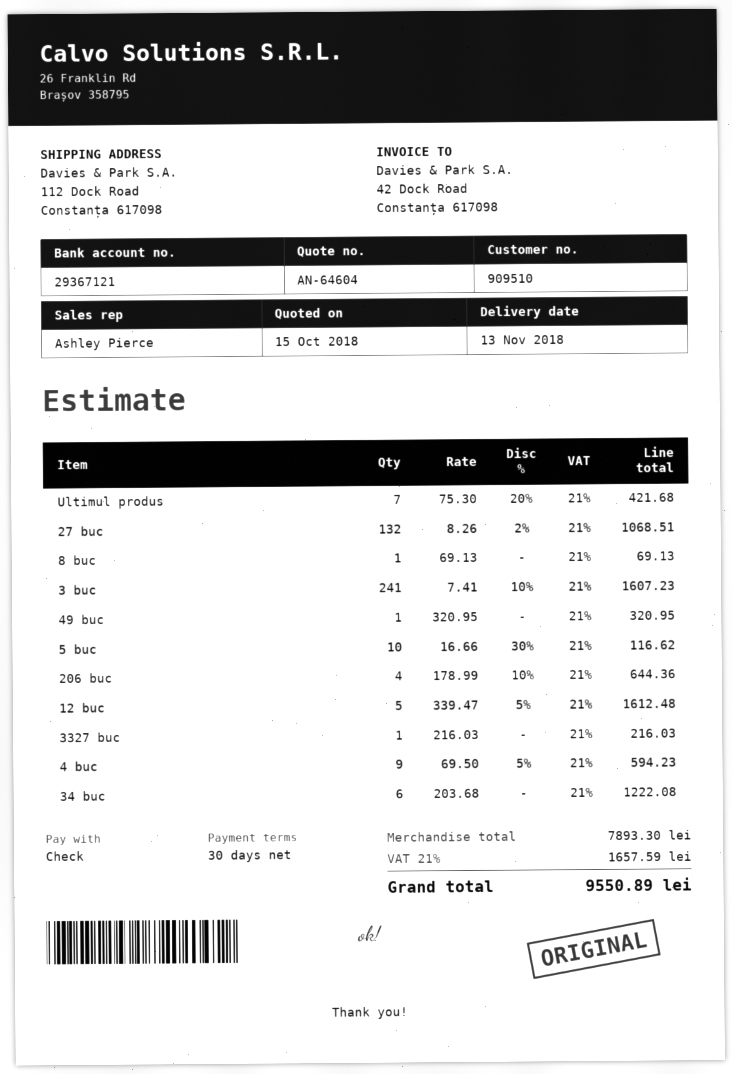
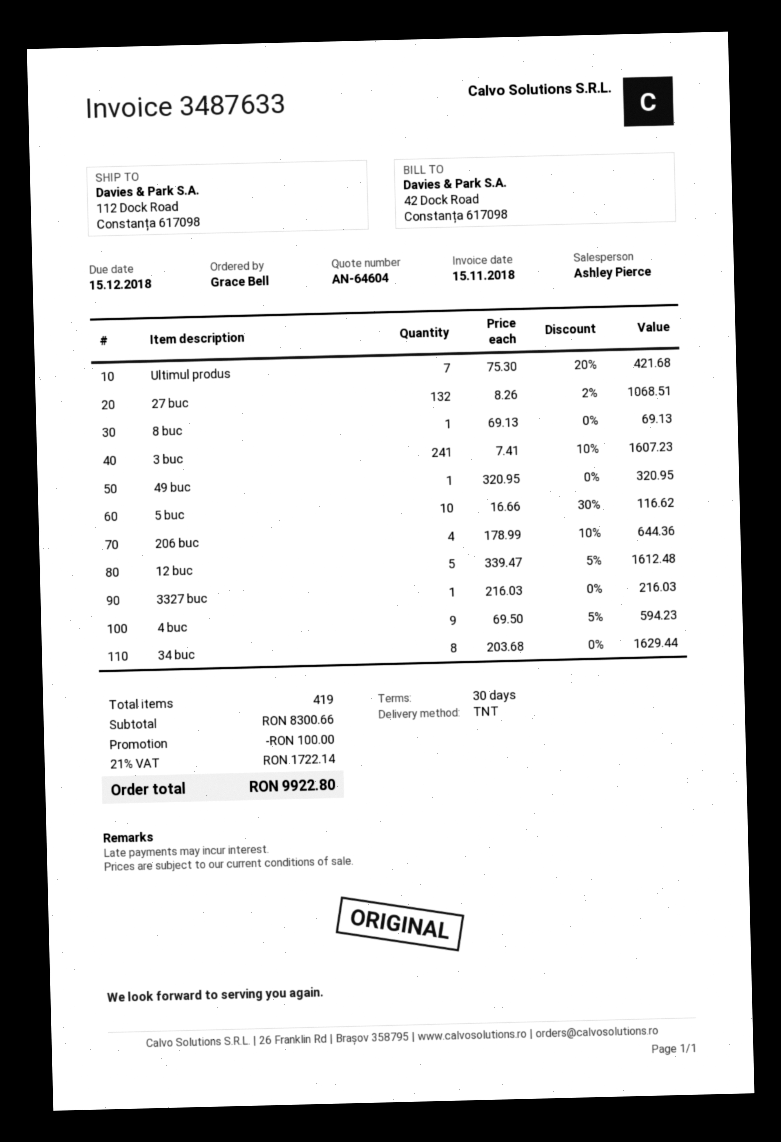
34 buc: 6 x 203.68 = 1222.08 -> 8 x 203.68 = 1629.44
subtotal: 7893.30 -> 8300.66
discount: none -> 100.00
tax: 21% = 1657.59 -> 21% = 1722.14
total: 9550.89 -> 9922.80

